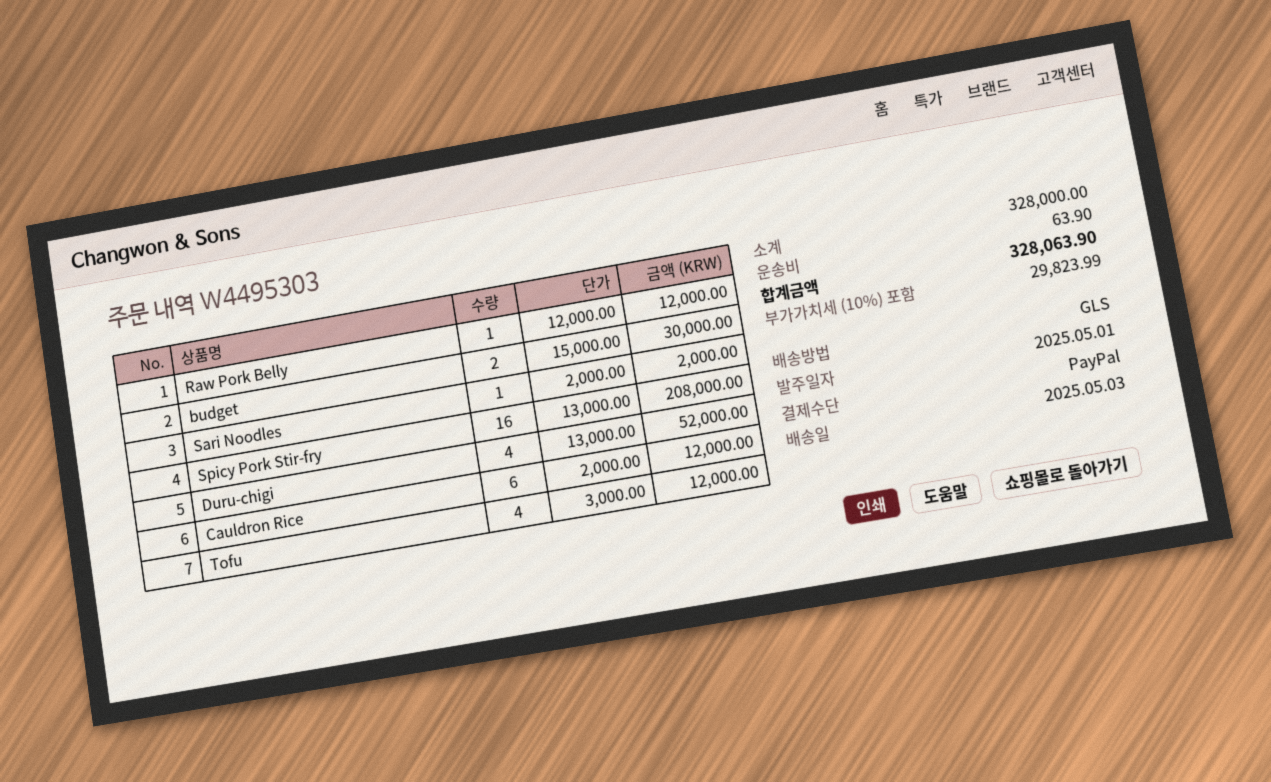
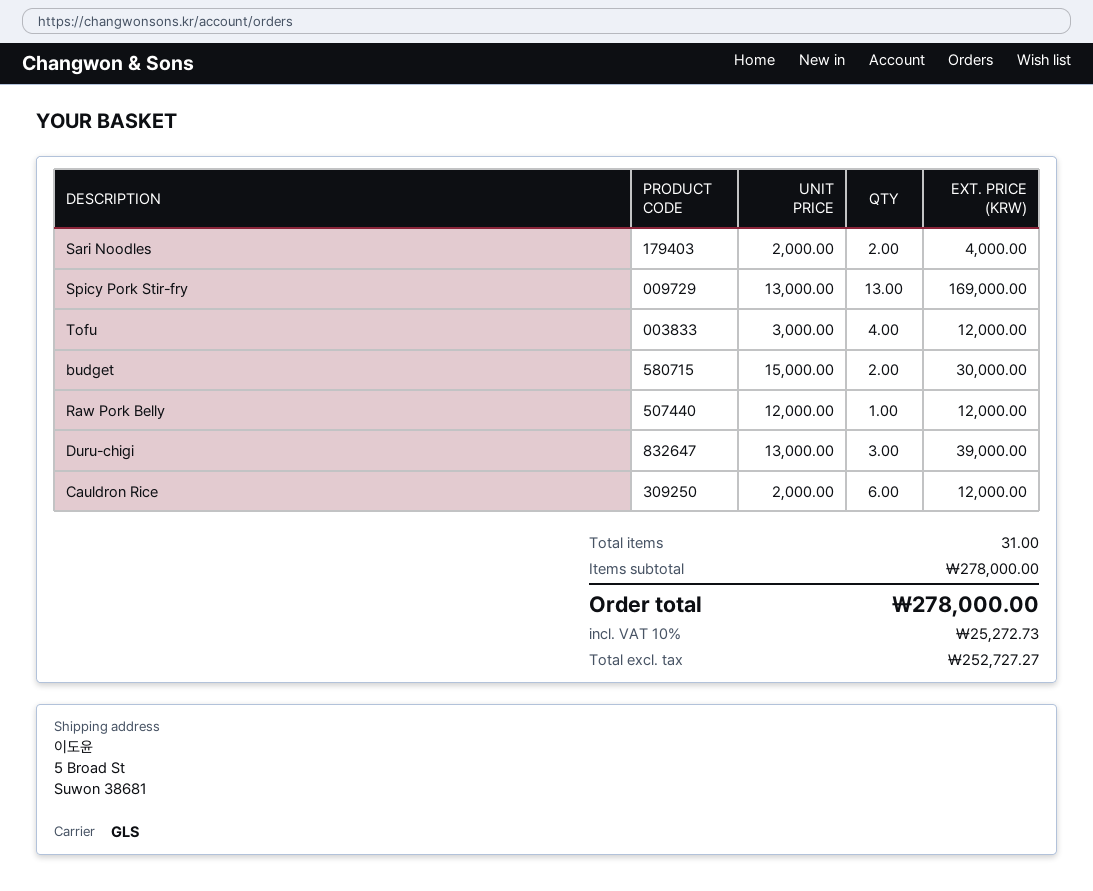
Sari Noodles: 1 x 2000.00 = 2000.00 -> 2 x 2000.00 = 4000.00
Spicy Pork Stir-fry: 16 x 13000.00 = 208000.00 -> 13 x 13000.00 = 169000.00
Duru-chigi: 4 x 13000.00 = 52000.00 -> 3 x 13000.00 = 39000.00
subtotal: 328000.00 -> 278000.00
shipping: 63.90 -> none
tax: 10% = 29823.99 -> 10% = 25272.73
total: 328063.90 -> 278000.00

